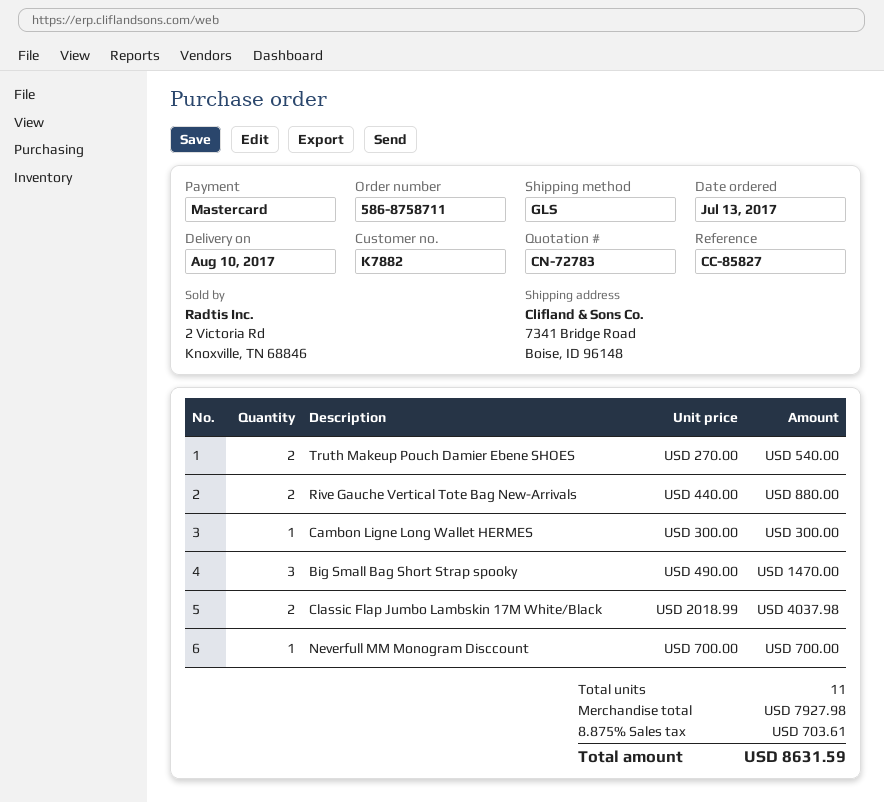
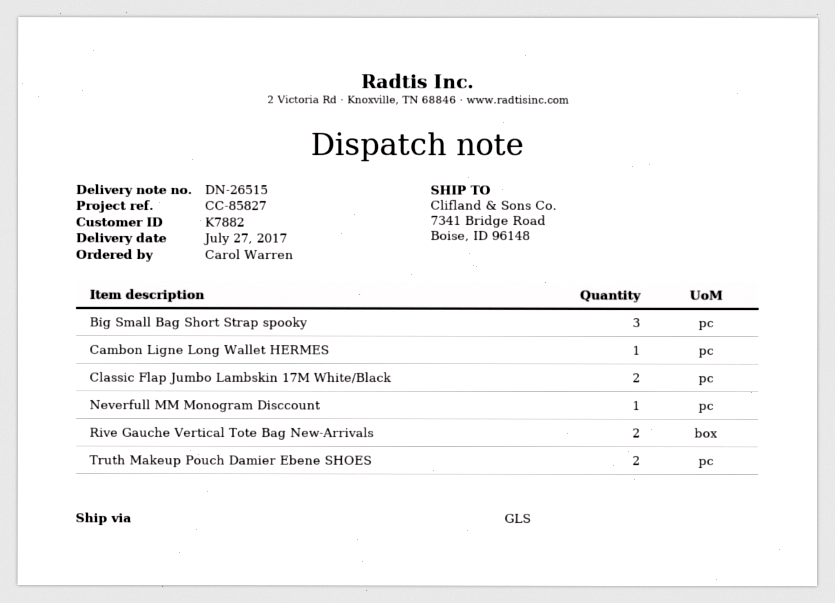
delivery date: 2017-08-10 -> 2017-07-27

